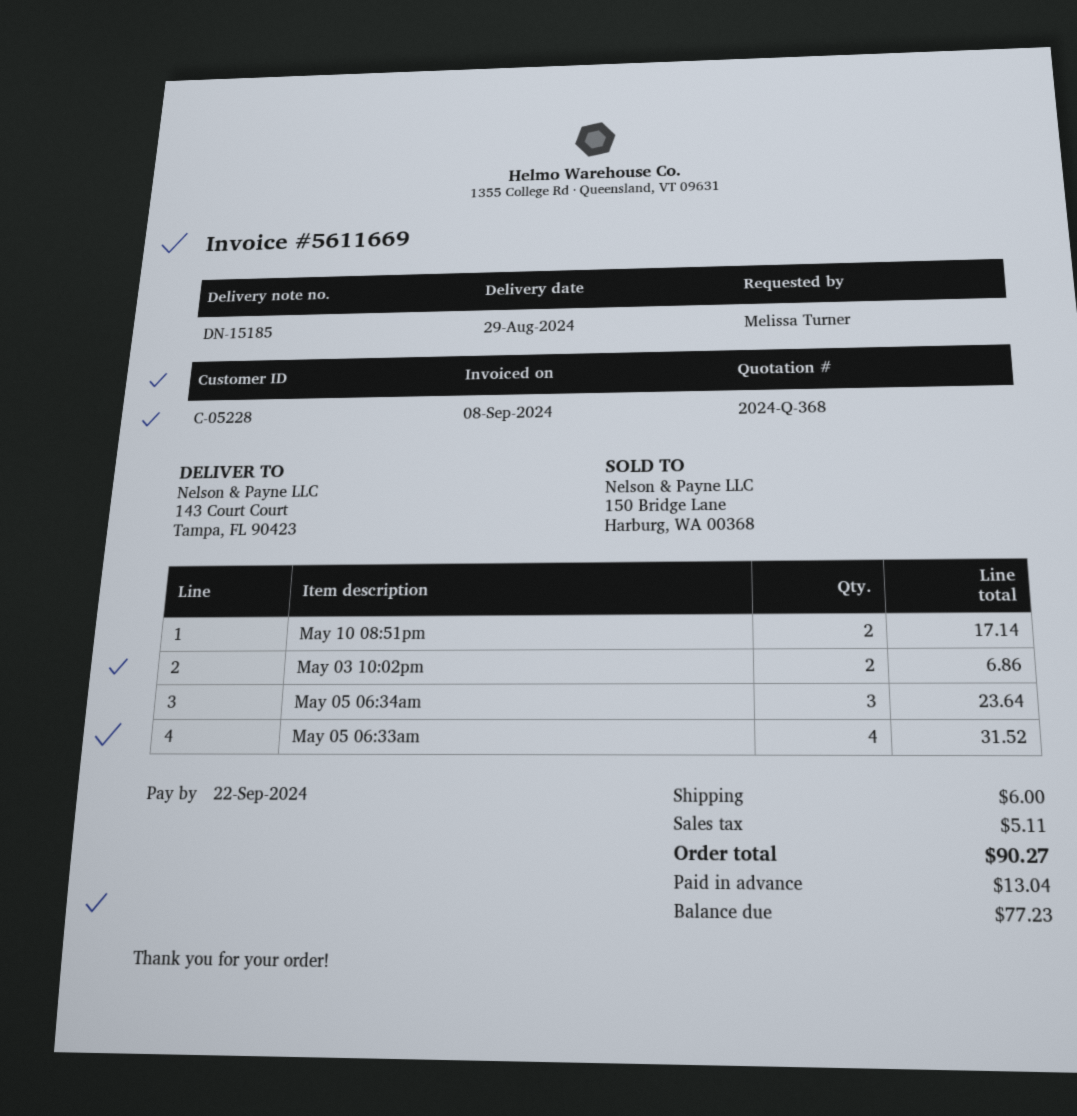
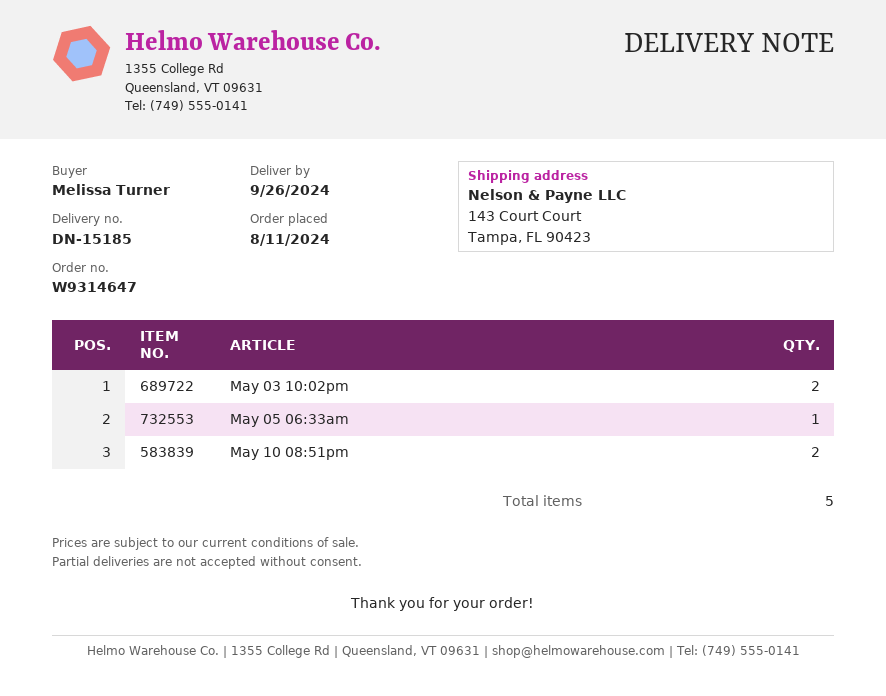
delivery date: 2024-08-29 -> 2024-09-26
May 05 06:34am: 3 -> none
May 05 06:33am: 4 -> 1

